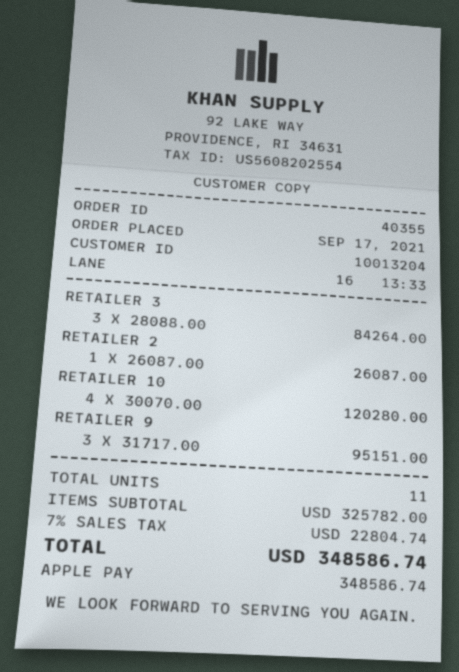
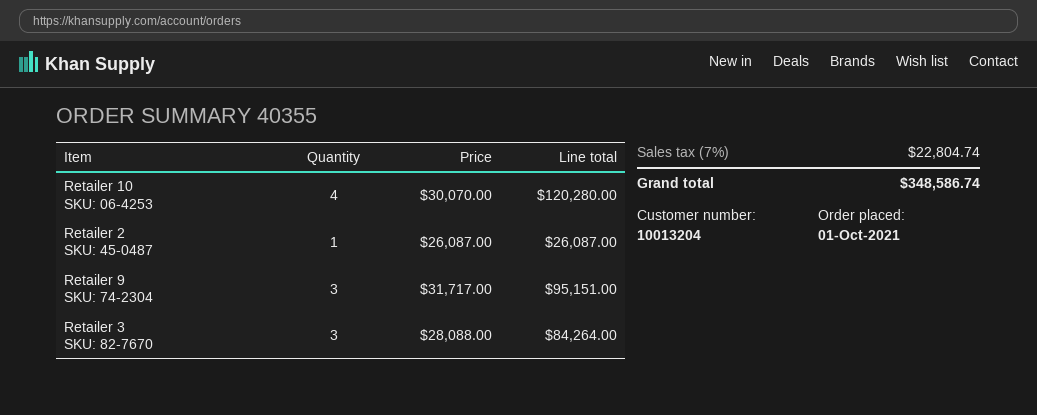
order date: 2021-09-17 -> 2021-10-01

